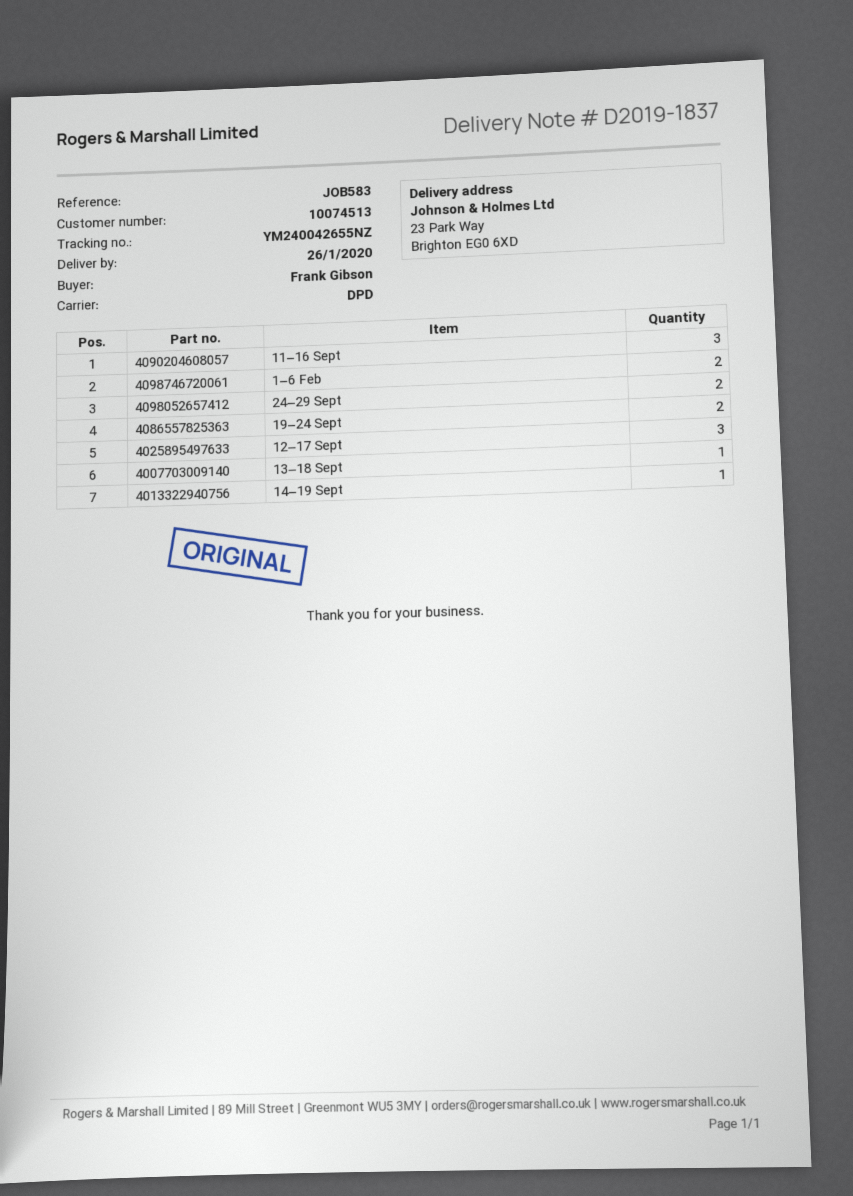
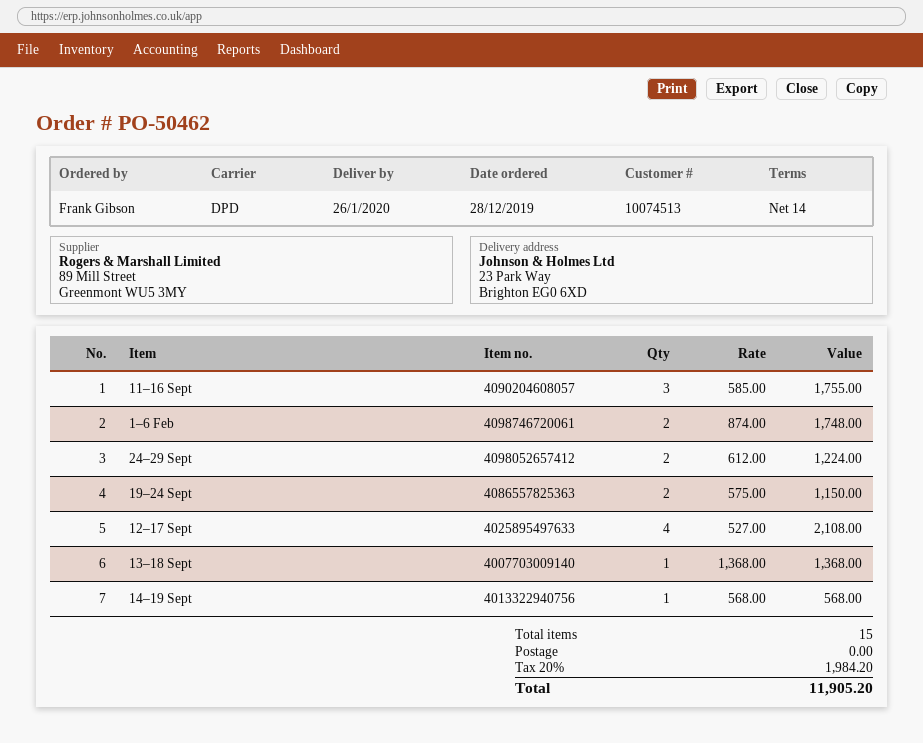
12–17 Sept: 3 -> 4

